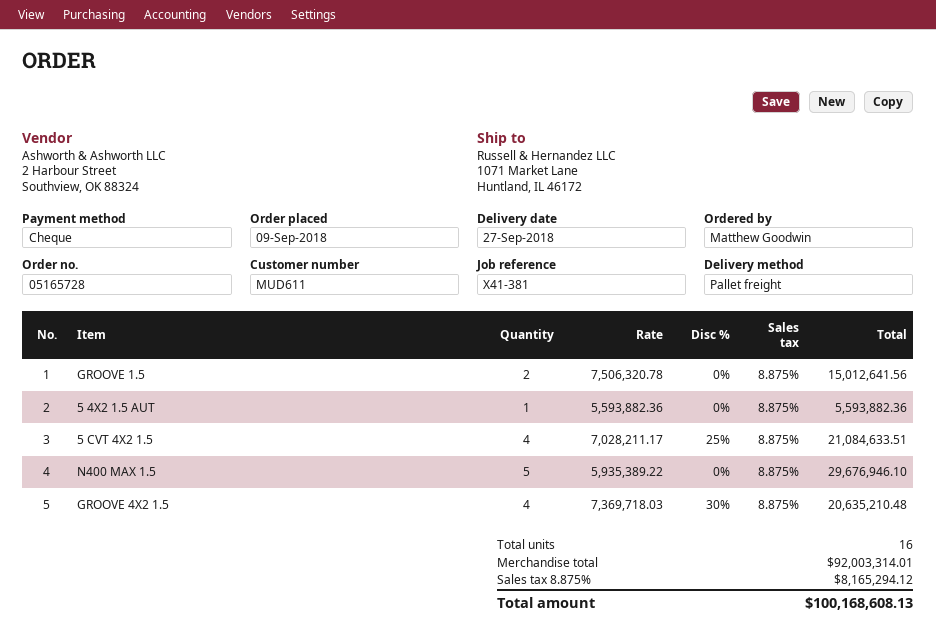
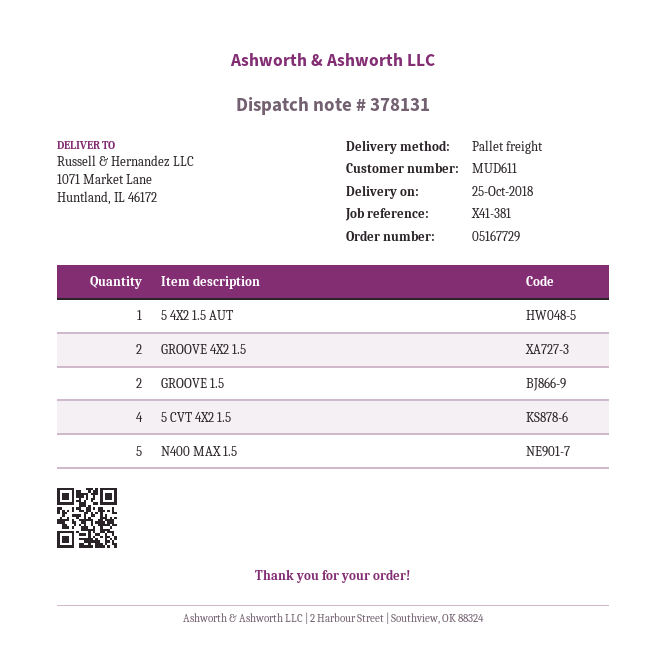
order number: 05165728 -> 05167729
delivery date: 2018-09-27 -> 2018-10-25
GROOVE 4X2 1.5: 4 -> 2

